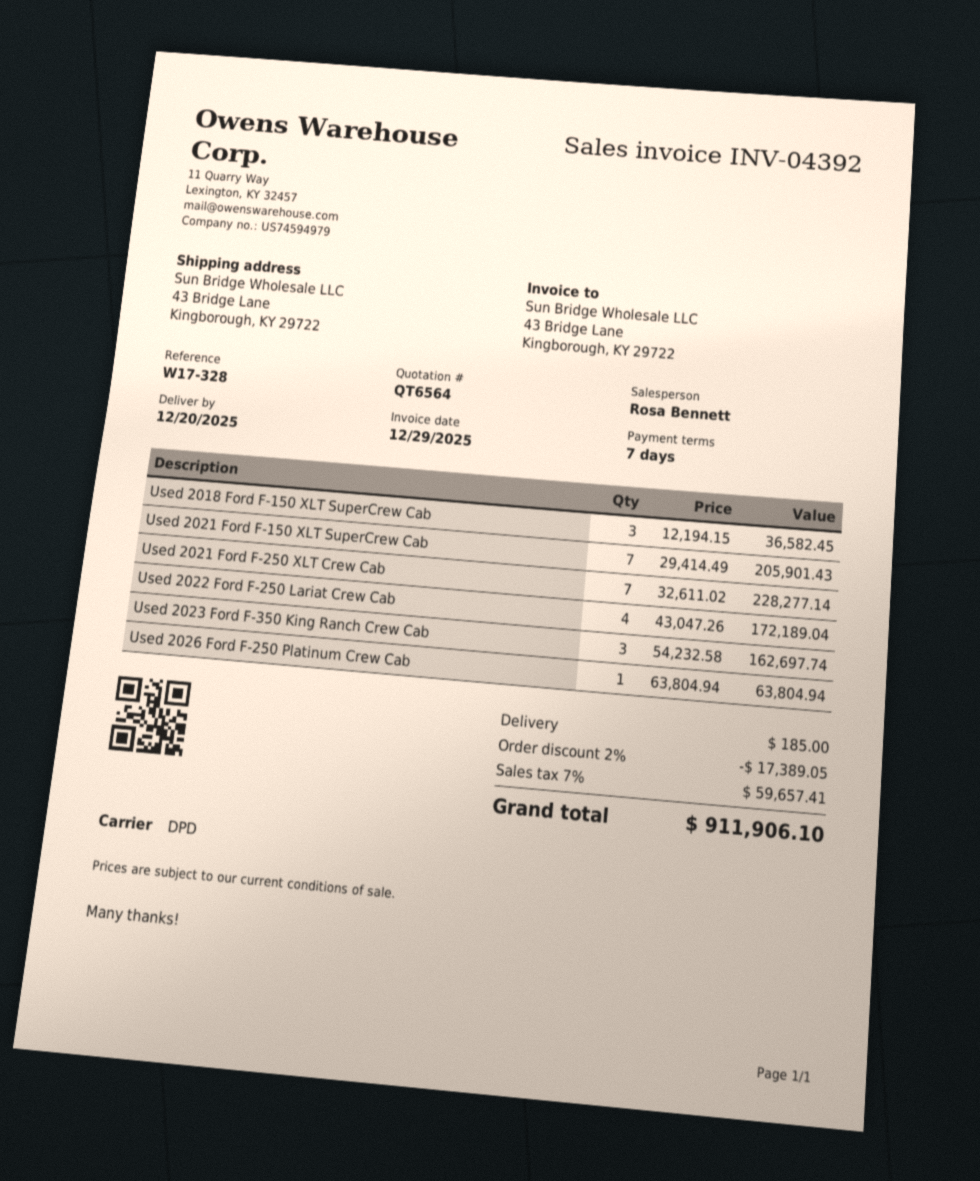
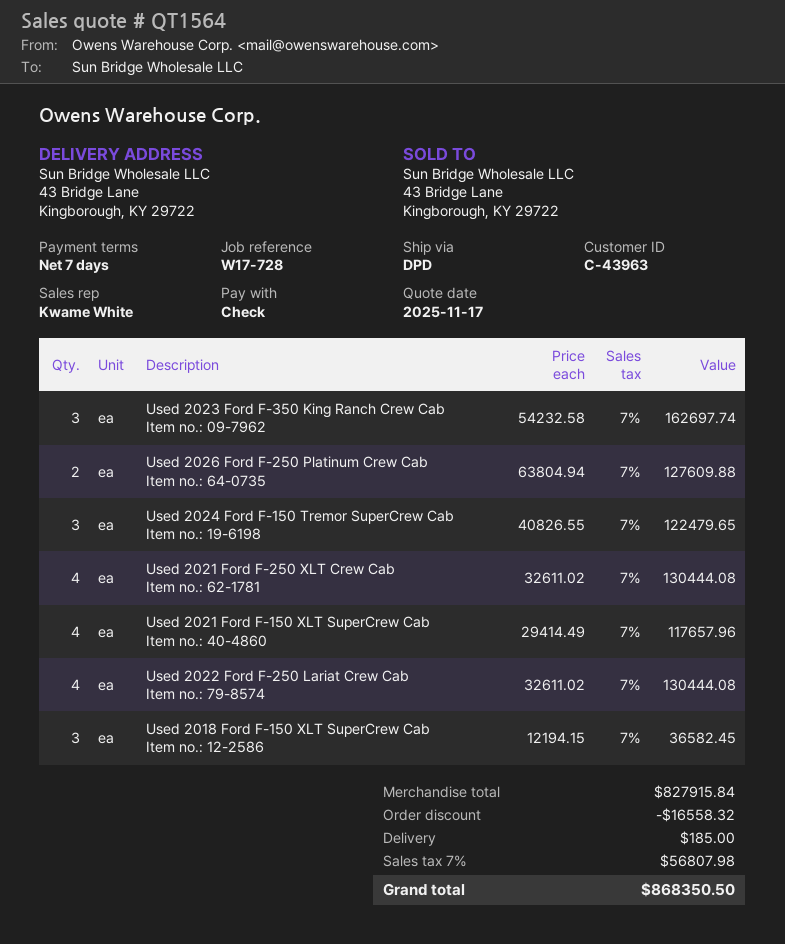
quote number: QT6564 -> QT1564
reference: W17-328 -> W17-728
sales rep: Rosa Bennett -> Kwame White
Used 2021 Ford F-150 XLT SuperCrew Cab: 7 x 29414.49 = 205901.43 -> 4 x 29414.49 = 117657.96
Used 2021 Ford F-250 XLT Crew Cab: 7 x 32611.02 = 228277.14 -> 4 x 32611.02 = 130444.08
Used 2022 Ford F-250 Lariat Crew Cab: 4 x 43047.26 = 172189.04 -> 4 x 32611.02 = 130444.08
Used 2026 Ford F-250 Platinum Crew Cab: 1 x 63804.94 = 63804.94 -> 2 x 63804.94 = 127609.88
Used 2024 Ford F-150 Tremor SuperCrew Cab: none -> 3 x 40826.55 = 122479.65
discount: 17389.05 -> 16558.32
tax: 7% = 59657.41 -> 7% = 56807.98
total: 911906.10 -> 868350.50

